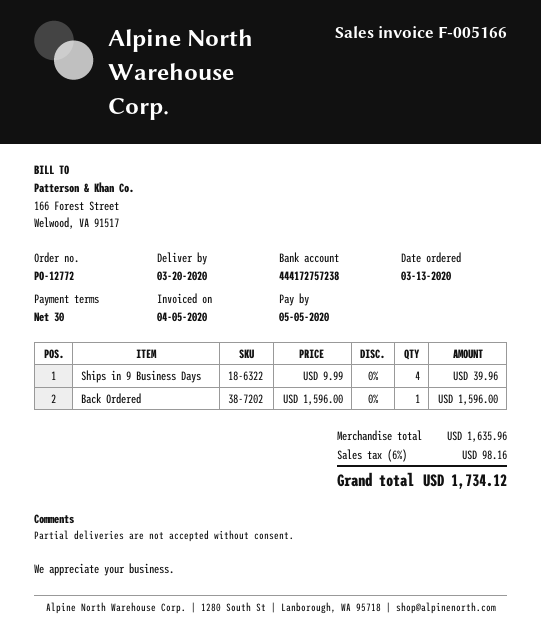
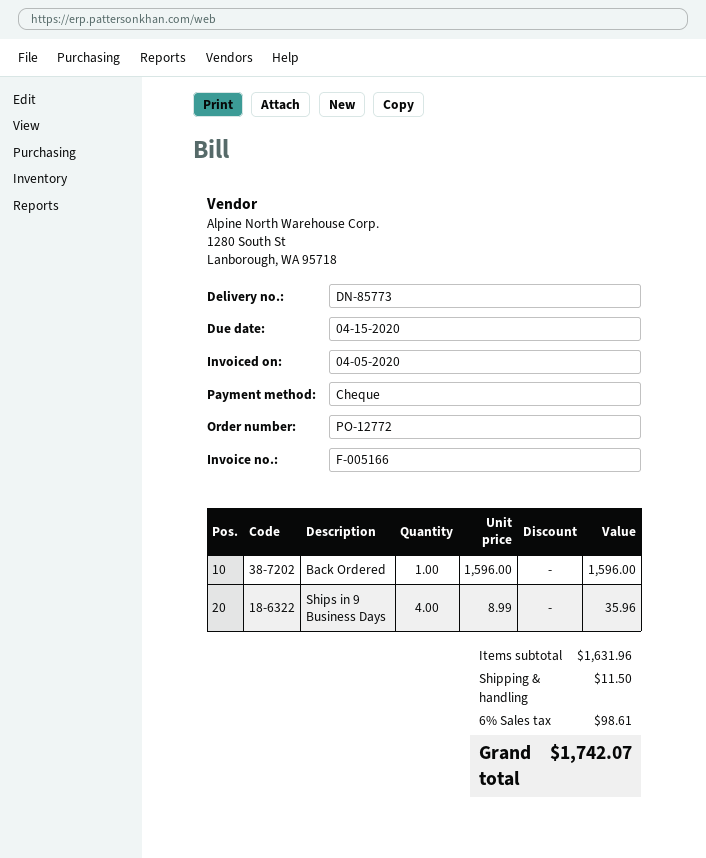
due date: 2020-05-05 -> 2020-04-15
Ships in 9 Business Days: 4 x 9.99 = 39.96 -> 4 x 8.99 = 35.96
subtotal: 1635.96 -> 1631.96
shipping: none -> 11.50
tax: 6% = 98.16 -> 6% = 98.61
total: 1734.12 -> 1742.07

